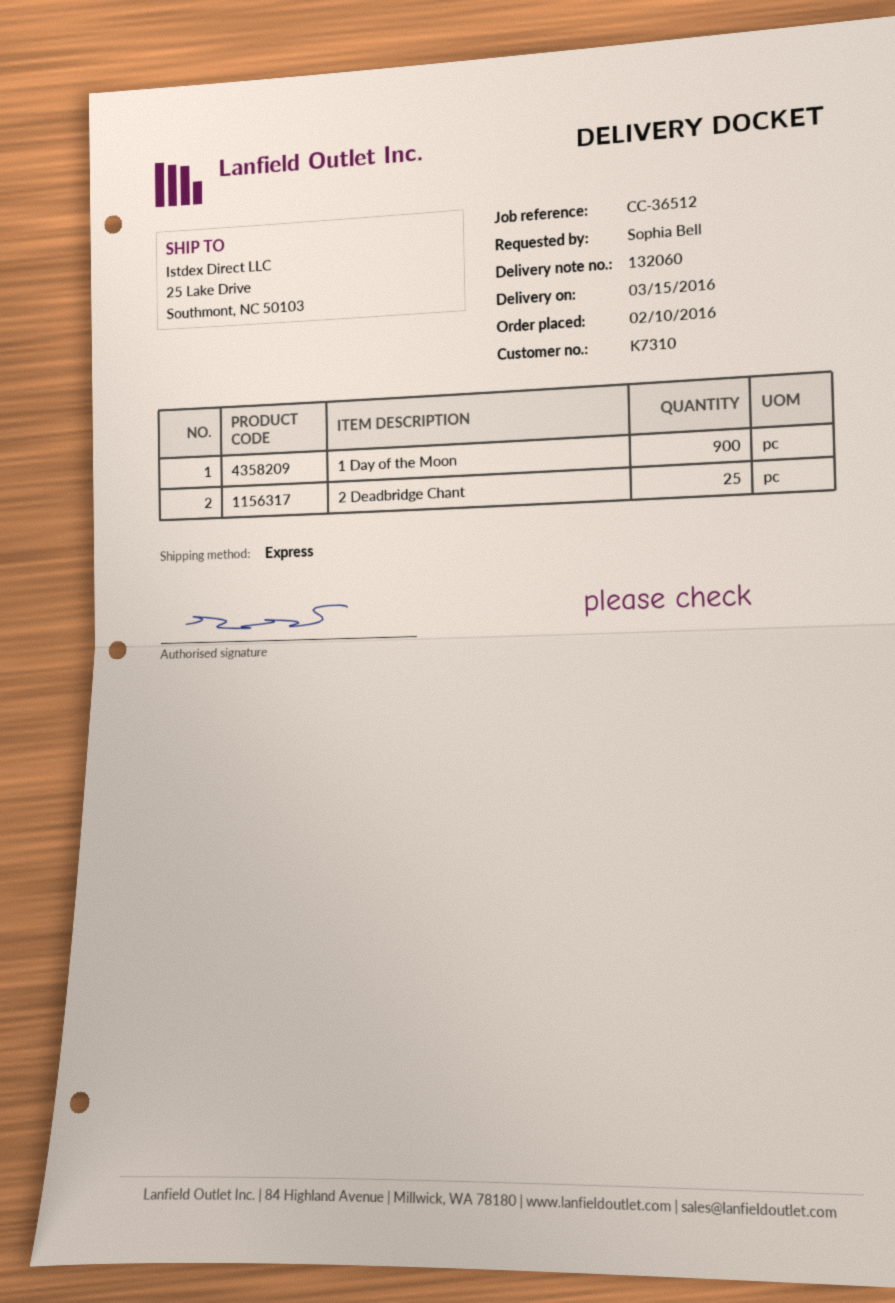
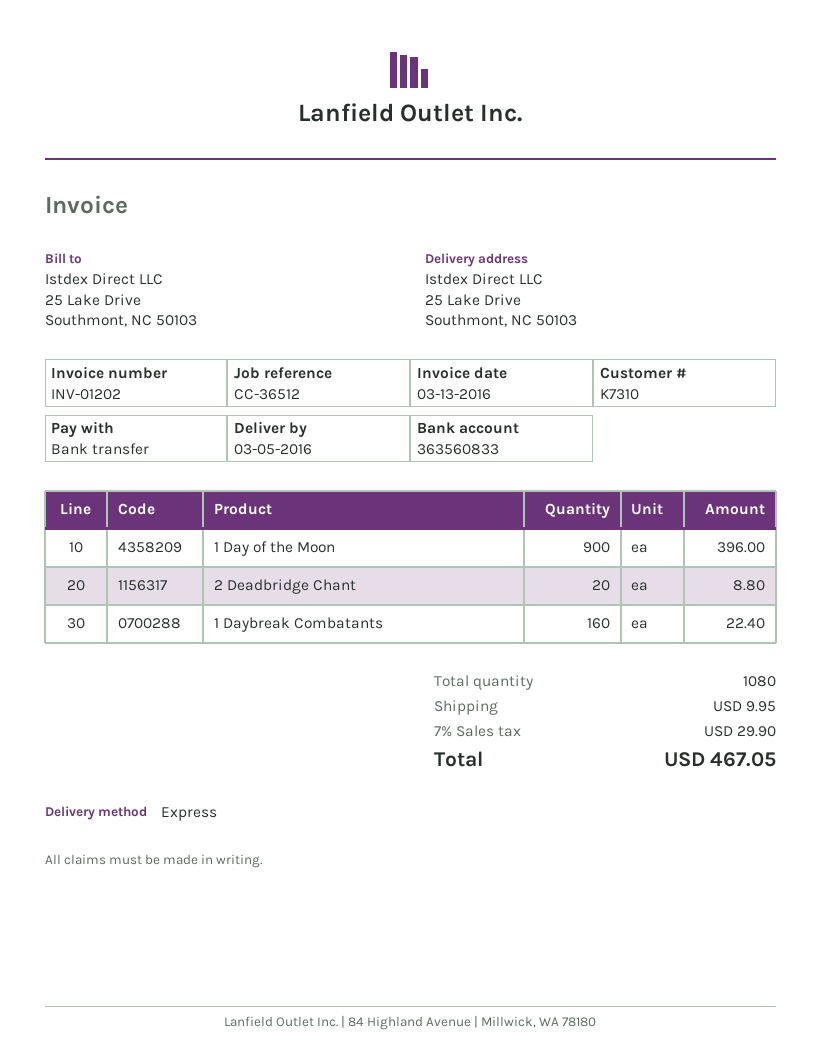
delivery date: 2016-03-15 -> 2016-03-05
2 Deadbridge Chant: 25 -> 20
1 Daybreak Combatants: none -> 160

